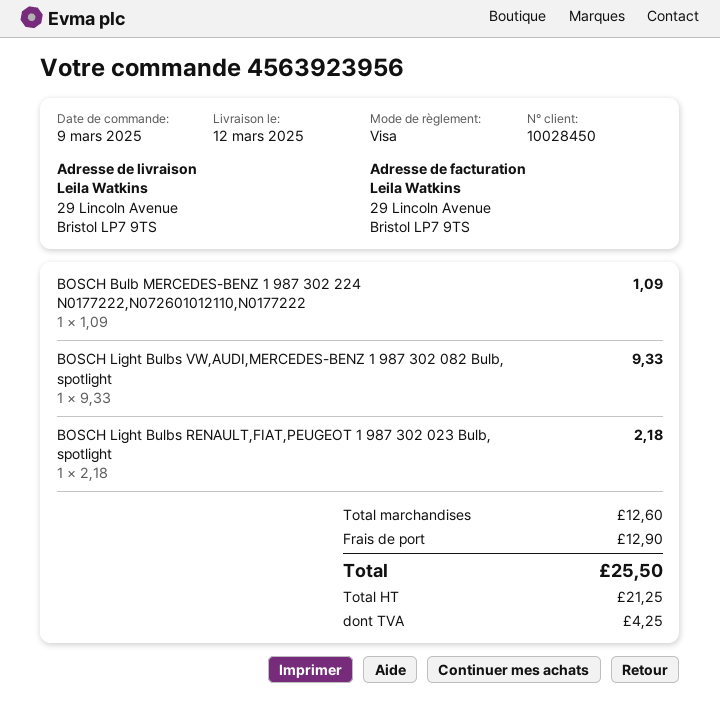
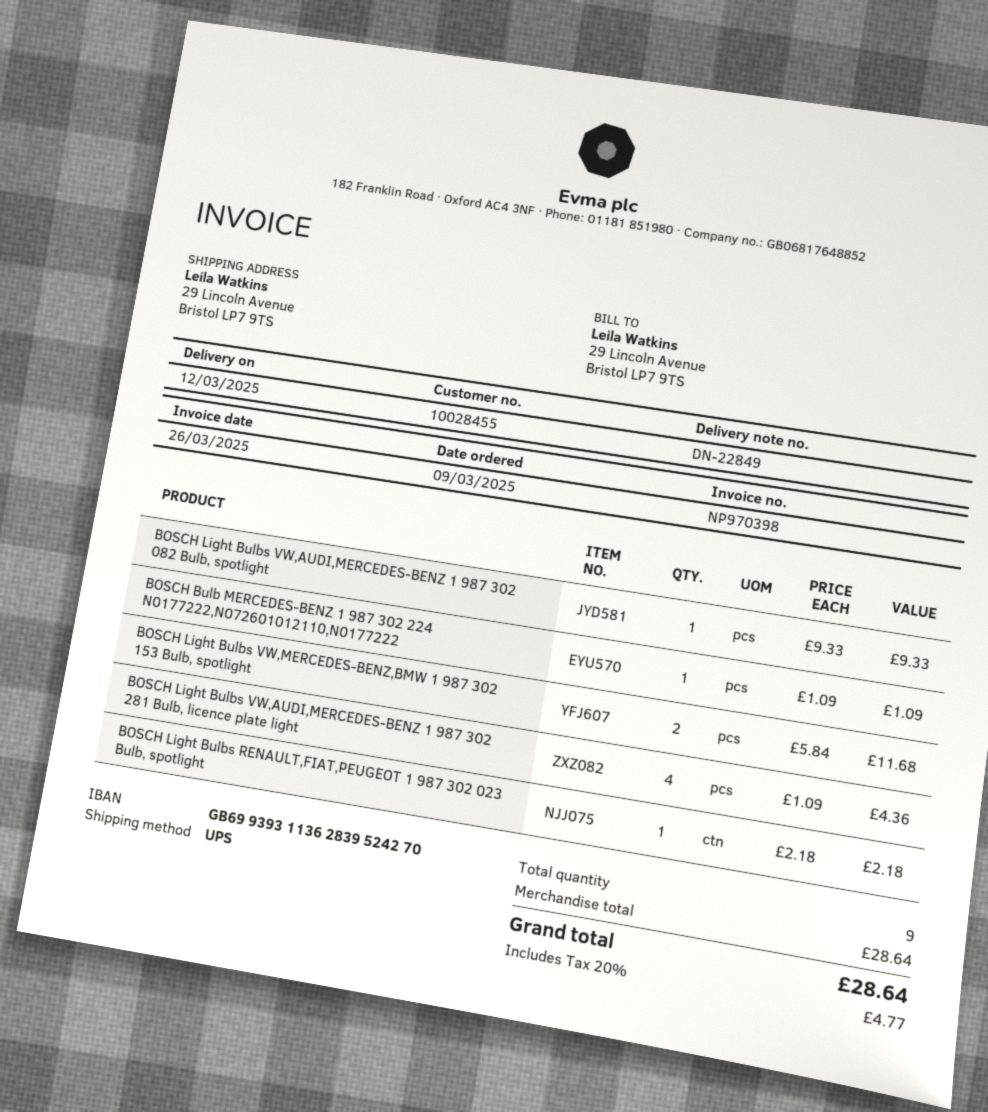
customer number: 10028450 -> 10028455
BOSCH Light Bulbs VW,MERCEDES-BENZ,BMW 1 987 302 153 Bulb, spotlight: none -> 2 x 5.84 = 11.68
BOSCH Light Bulbs VW,AUDI,MERCEDES-BENZ 1 987 302 281 Bulb, licence plate light: none -> 4 x 1.09 = 4.36
subtotal: 12.60 -> 28.64
shipping: 12.90 -> none
tax: 4.25 -> 4.77
total: 25.50 -> 28.64

